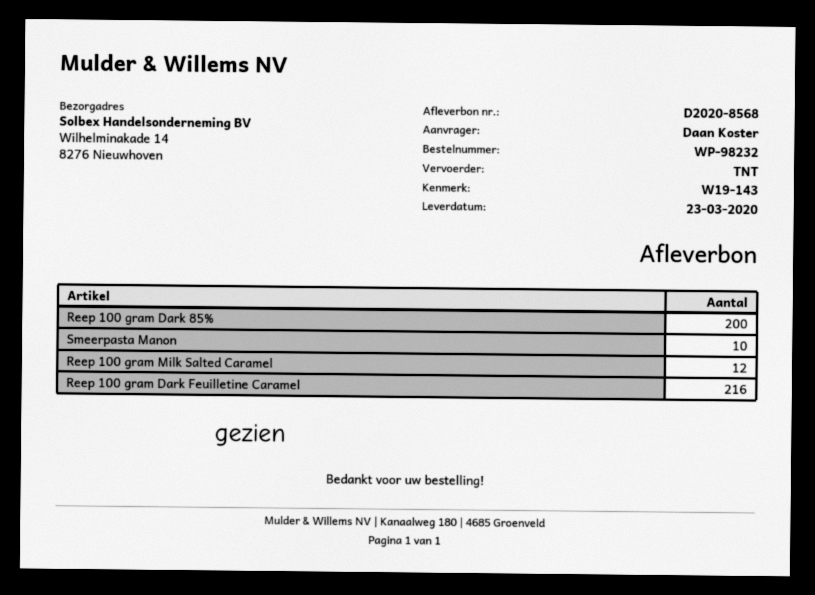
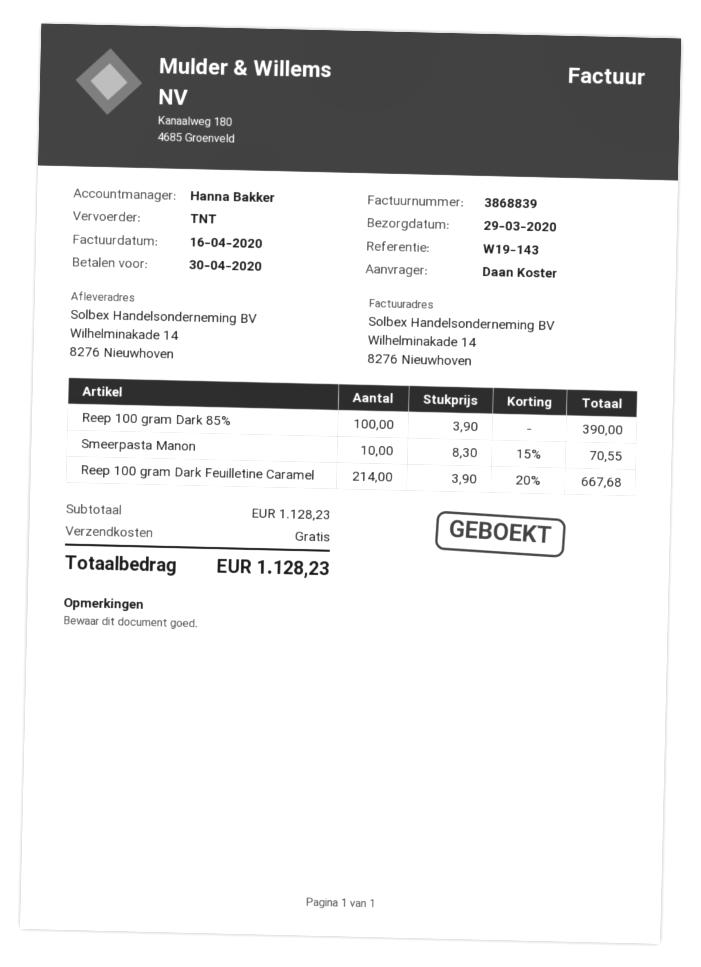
delivery date: 2020-03-23 -> 2020-03-29
Reep 100 gram Dark 85%: 200 -> 100
Reep 100 gram Milk Salted Caramel: 12 -> none
Reep 100 gram Dark Feuilletine Caramel: 216 -> 214

